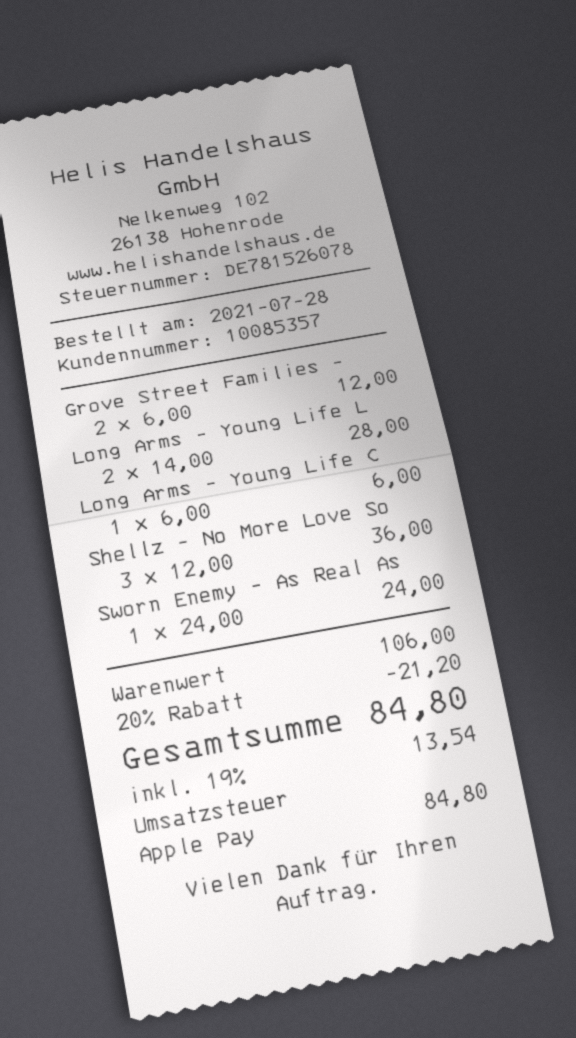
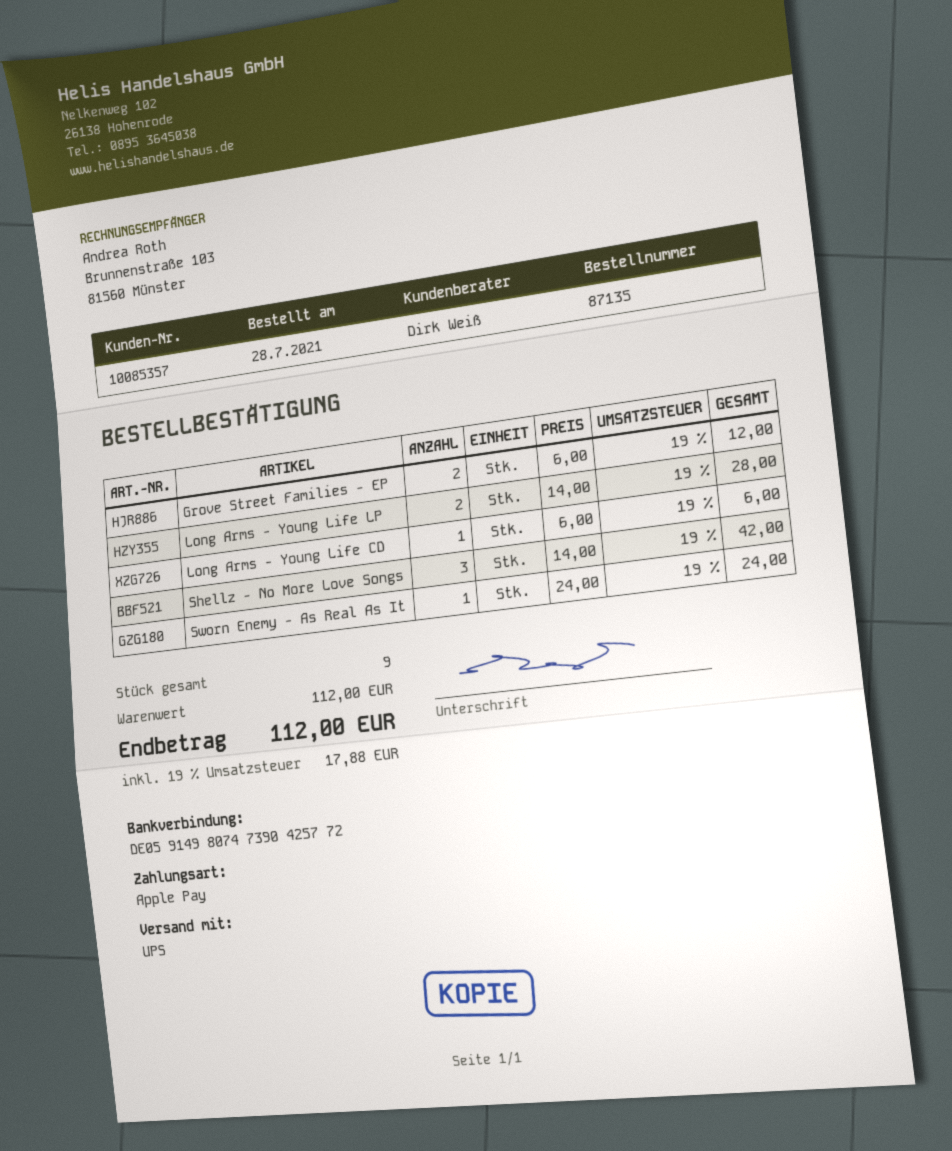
Shellz - No More Love So: 3 x 12.00 = 36.00 -> 3 x 14.00 = 42.00
subtotal: 106.00 -> 112.00
discount: 20% = 21.20 -> none
tax: 19% = 13.54 -> 19% = 17.88
total: 84.80 -> 112.00

